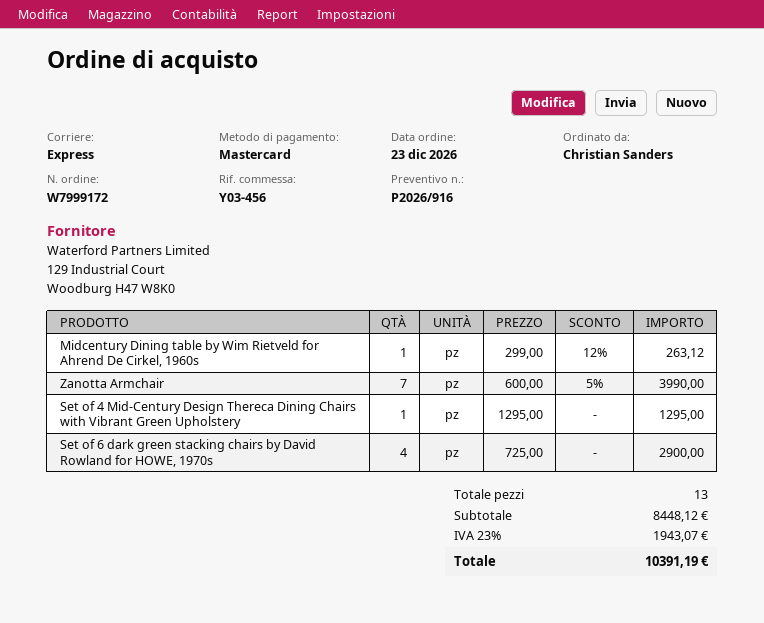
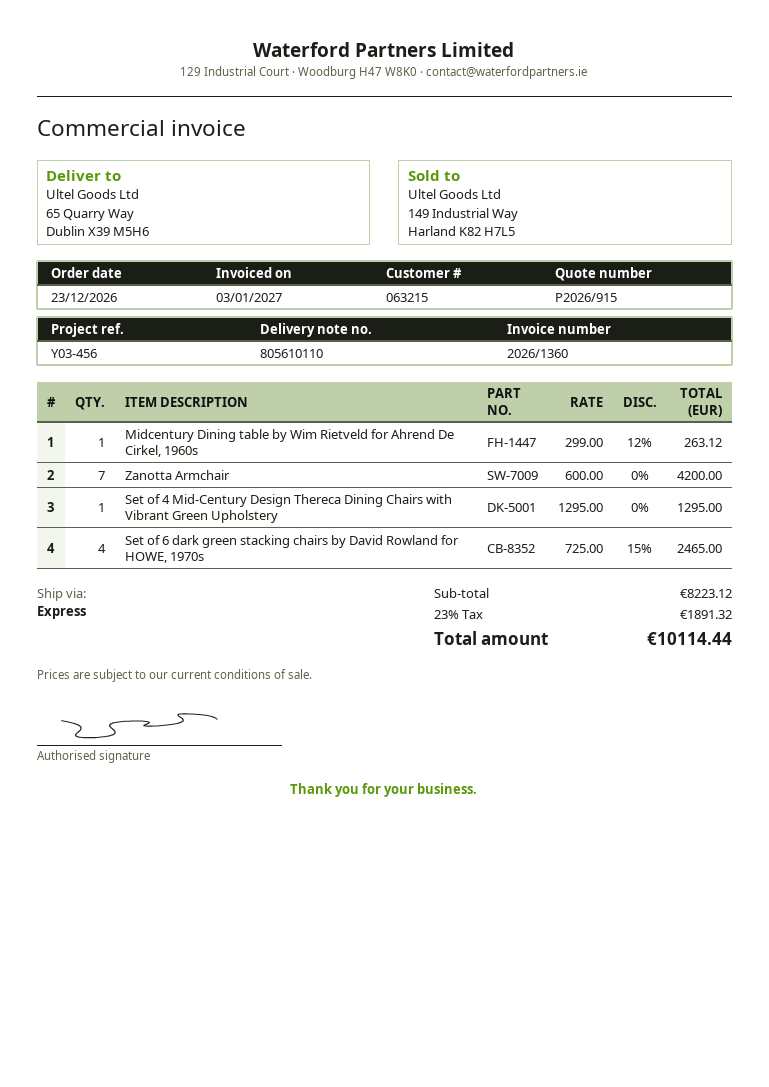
quote number: P2026/916 -> P2026/915
Zanotta Armchair: 7 x 600.00 - 5% = 3990.00 -> 7 x 600.00 = 4200.00
Set of 6 dark green stacking chairs by David Rowland for HOWE, 1970s: 4 x 725.00 = 2900.00 -> 4 x 725.00 - 15% = 2465.00
subtotal: 8448.12 -> 8223.12
tax: 23% = 1943.07 -> 23% = 1891.32
total: 10391.19 -> 10114.44

